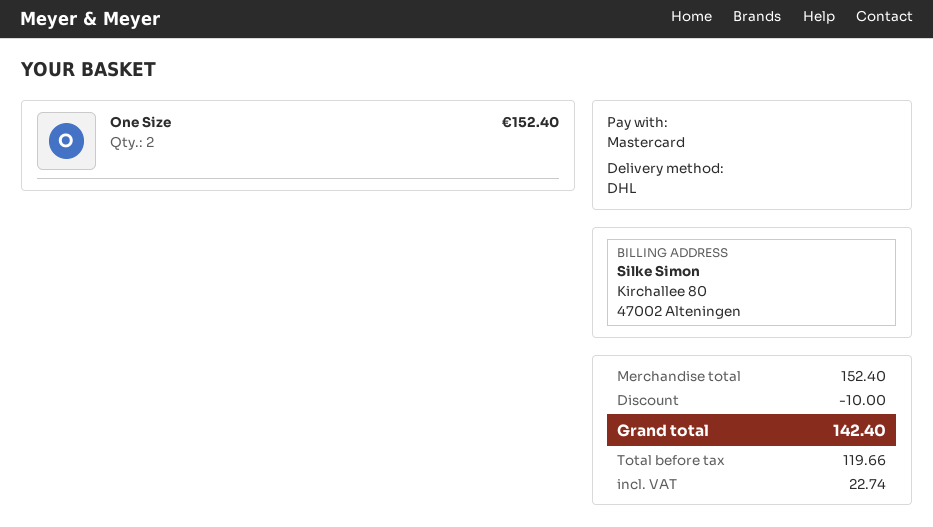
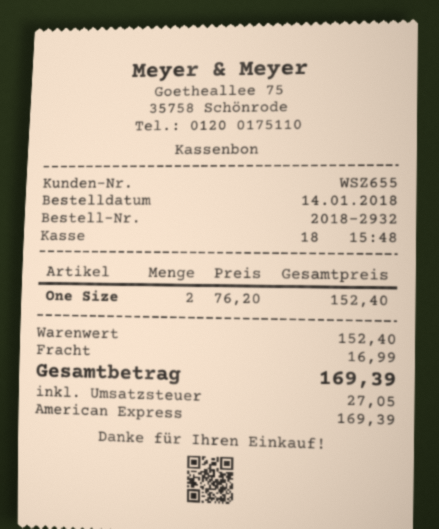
payment method: Mastercard -> American Express
discount: 10.00 -> none
shipping: none -> 16.99
tax: 22.74 -> 27.05
total: 142.40 -> 169.39

